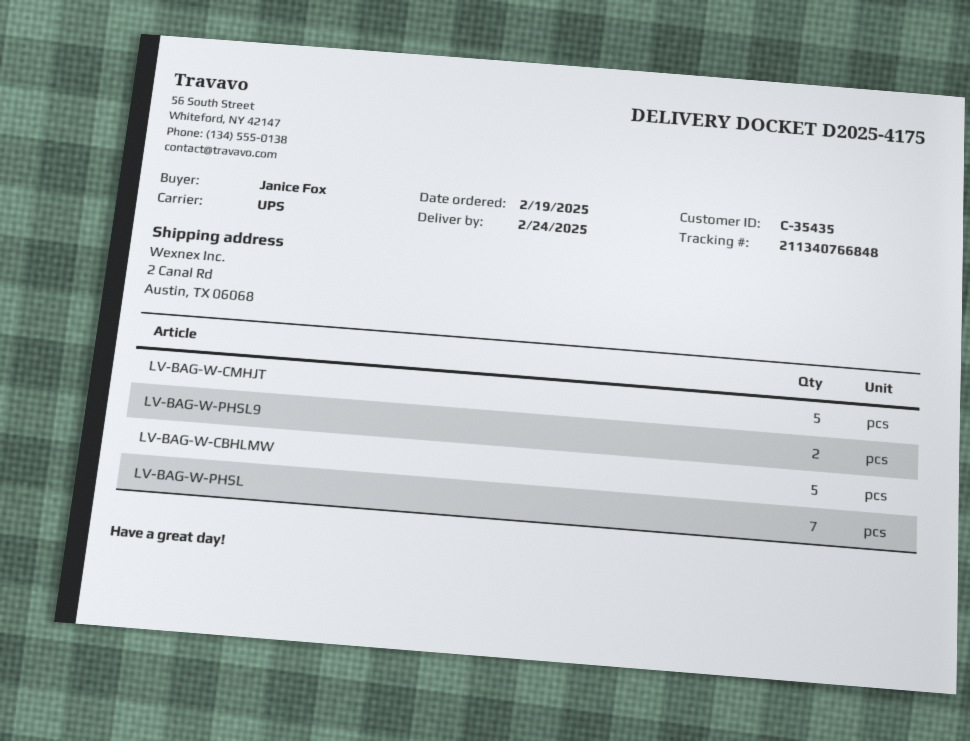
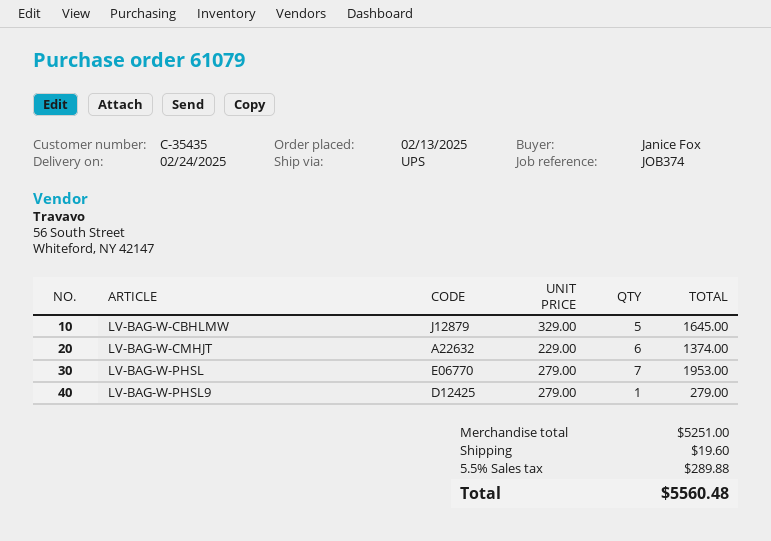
order date: 2025-02-19 -> 2025-02-13
LV-BAG-W-CMHJT: 5 -> 6
LV-BAG-W-PHSL9: 2 -> 1

